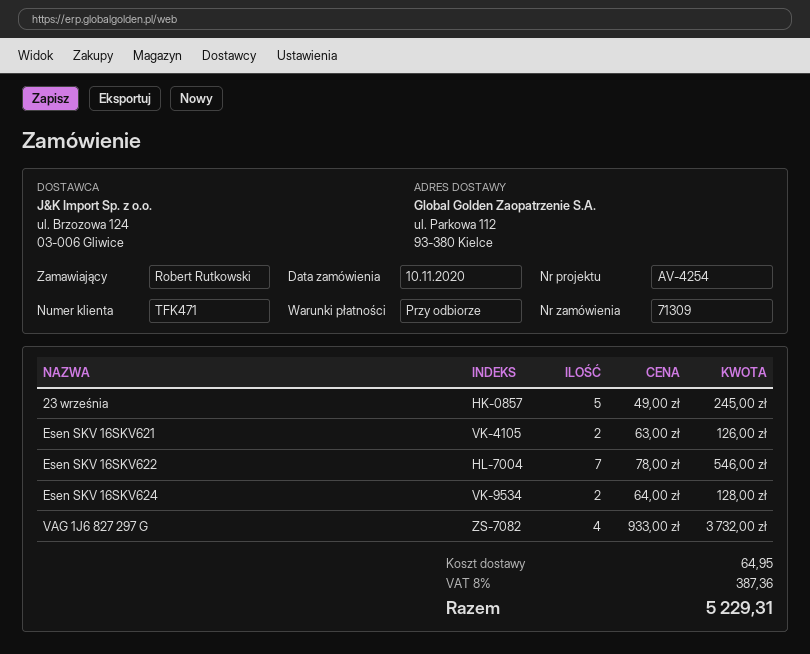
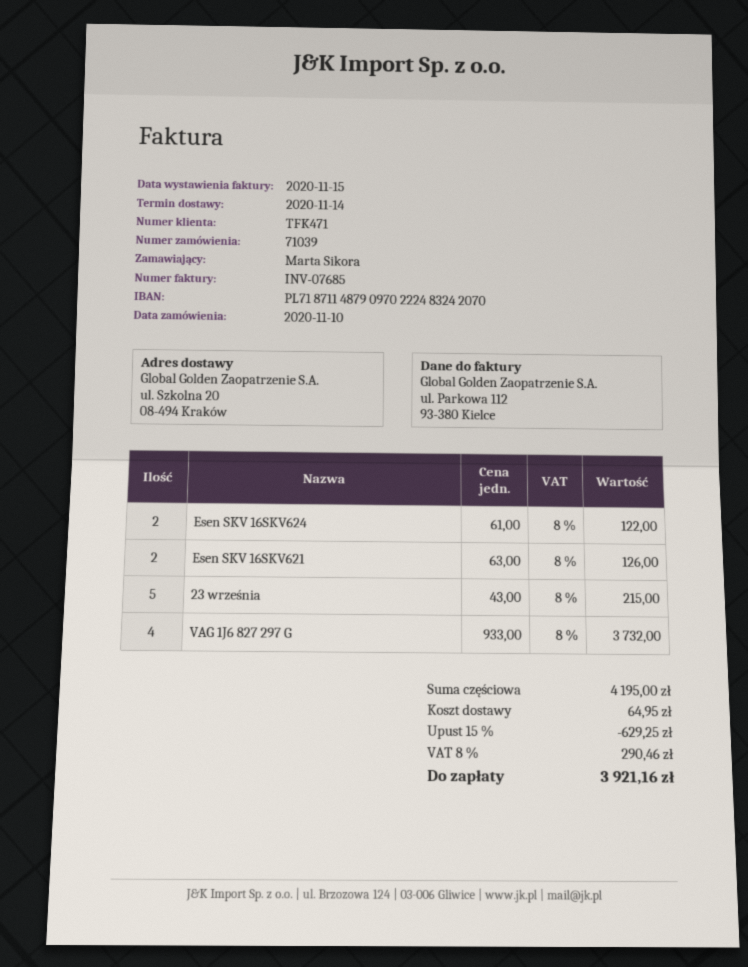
order number: 71309 -> 71039
ordered by: Robert Rutkowski -> Marta Sikora
ship to: ul. Parkowa 112, 93-380 Kielce -> ul. Szkolna 20, 08-494 Kraków
23 września: 5 x 49.00 = 245.00 -> 5 x 43.00 = 215.00
Esen SKV 16SKV622: 7 x 78.00 = 546.00 -> none
Esen SKV 16SKV624: 2 x 64.00 = 128.00 -> 2 x 61.00 = 122.00
discount: none -> 15% = 629.25
tax: 8% = 387.36 -> 8% = 290.46
total: 5229.31 -> 3921.16

